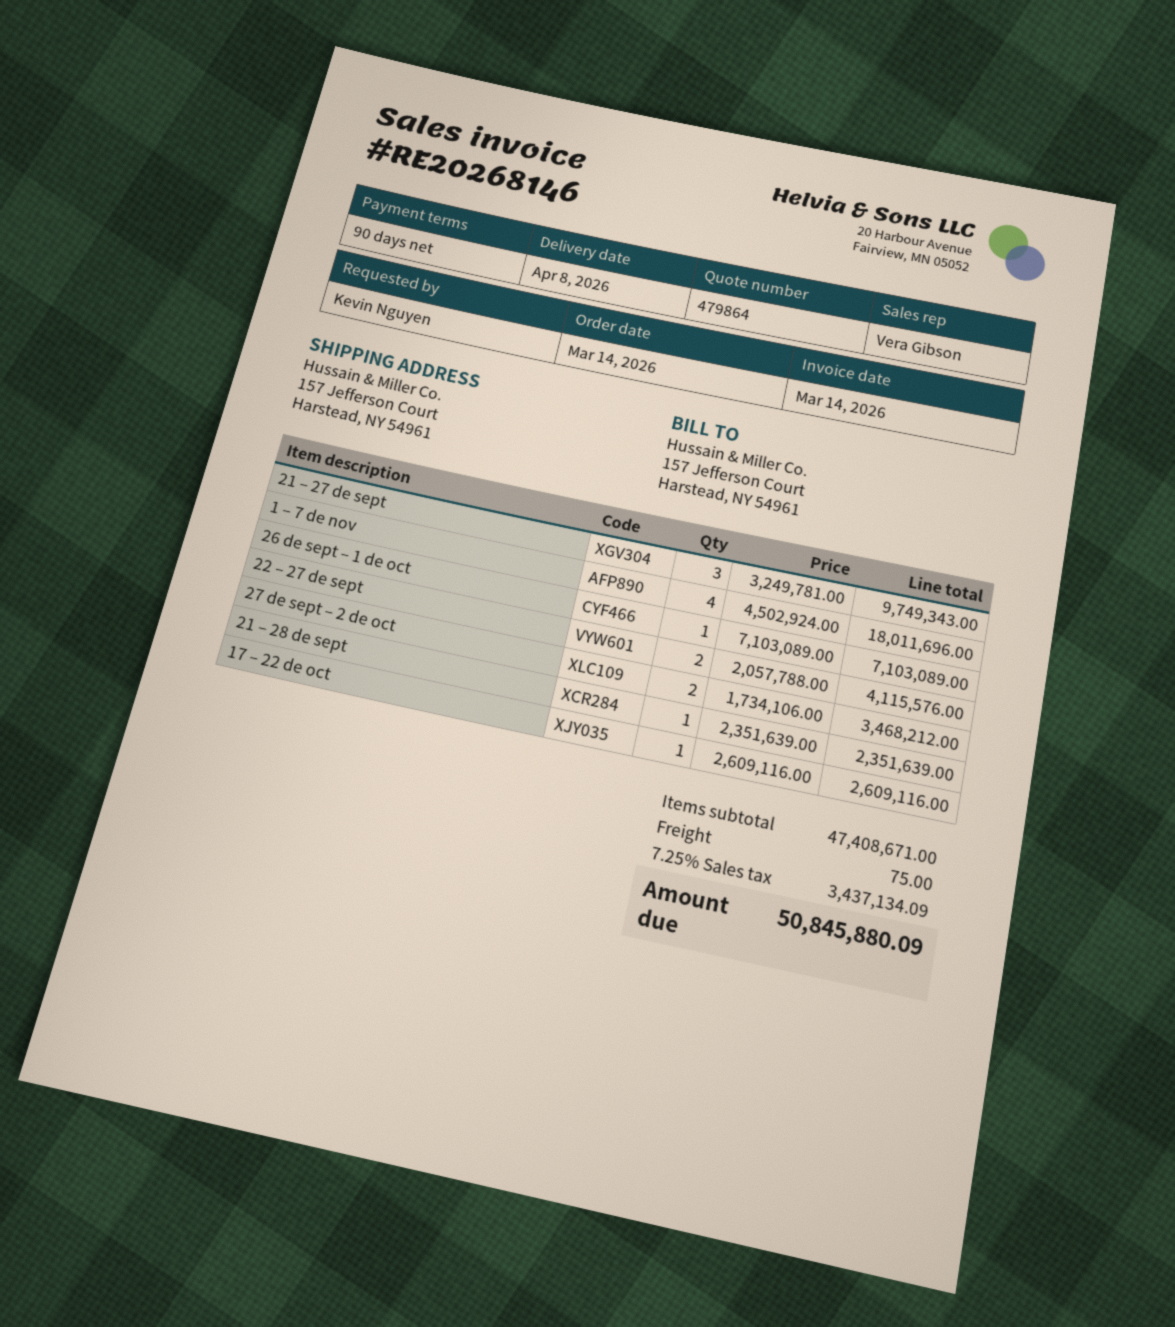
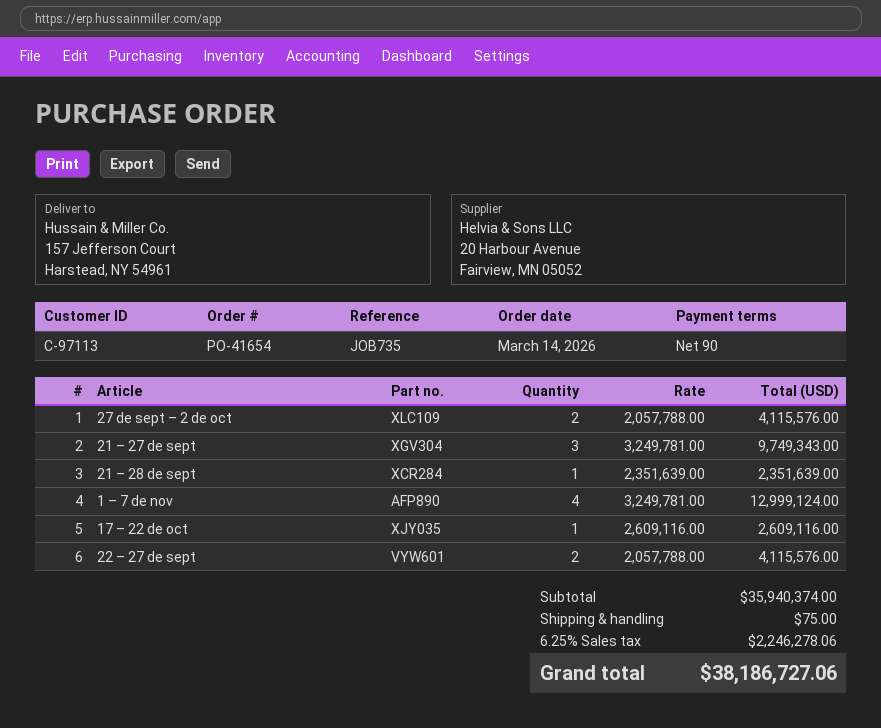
1 – 7 de nov: 4 x 4502924.00 = 18011696.00 -> 4 x 3249781.00 = 12999124.00
26 de sept – 1 de oct: 1 x 7103089.00 = 7103089.00 -> none
27 de sept – 2 de oct: 2 x 1734106.00 = 3468212.00 -> 2 x 2057788.00 = 4115576.00
subtotal: 47408671.00 -> 35940374.00
tax: 7.25% = 3437134.09 -> 6.25% = 2246278.06
total: 50845880.09 -> 38186727.06

